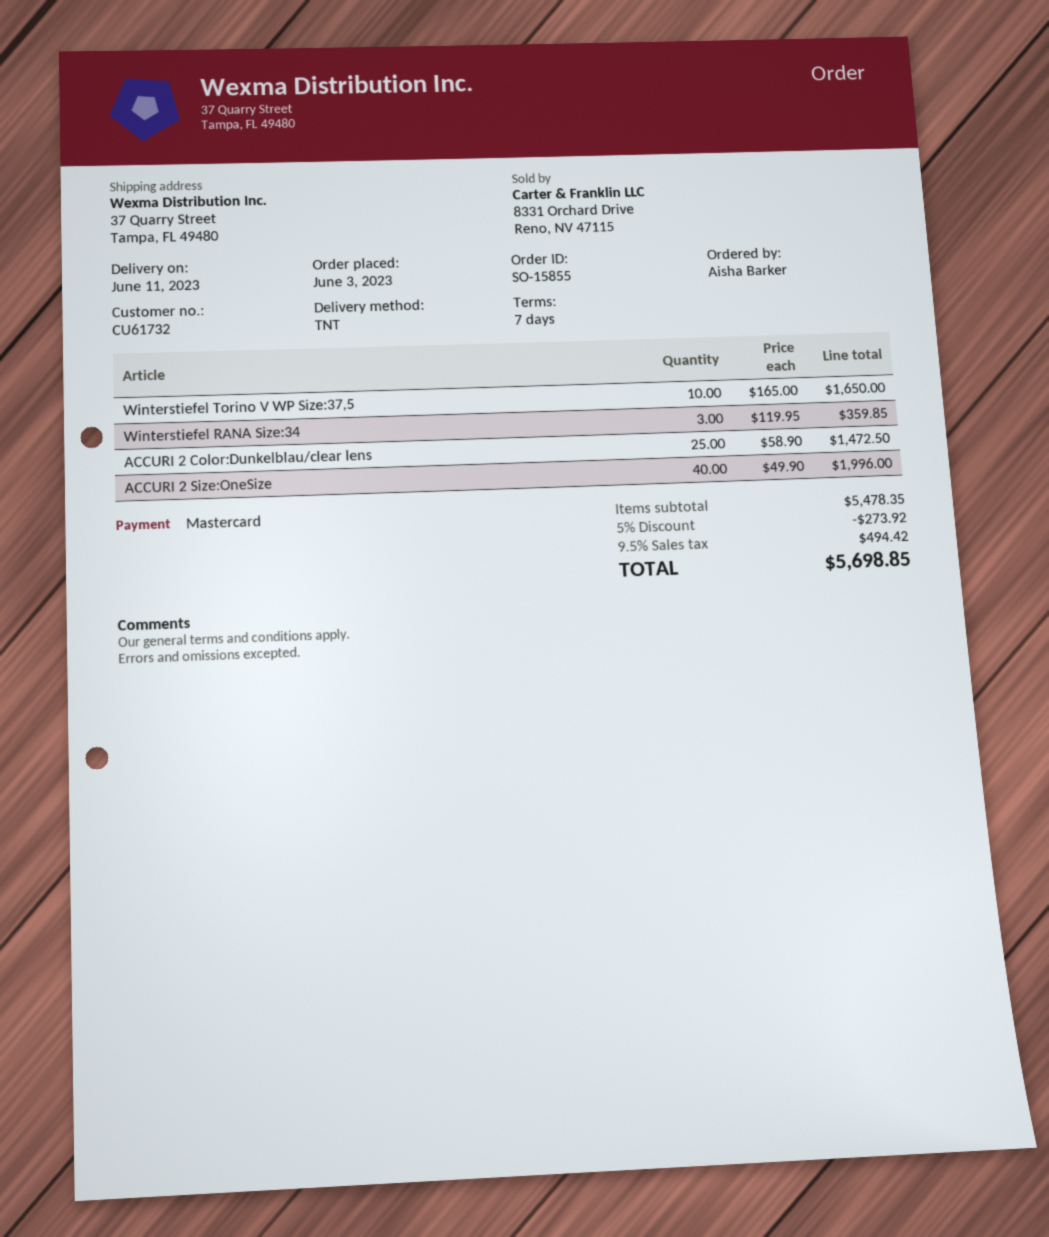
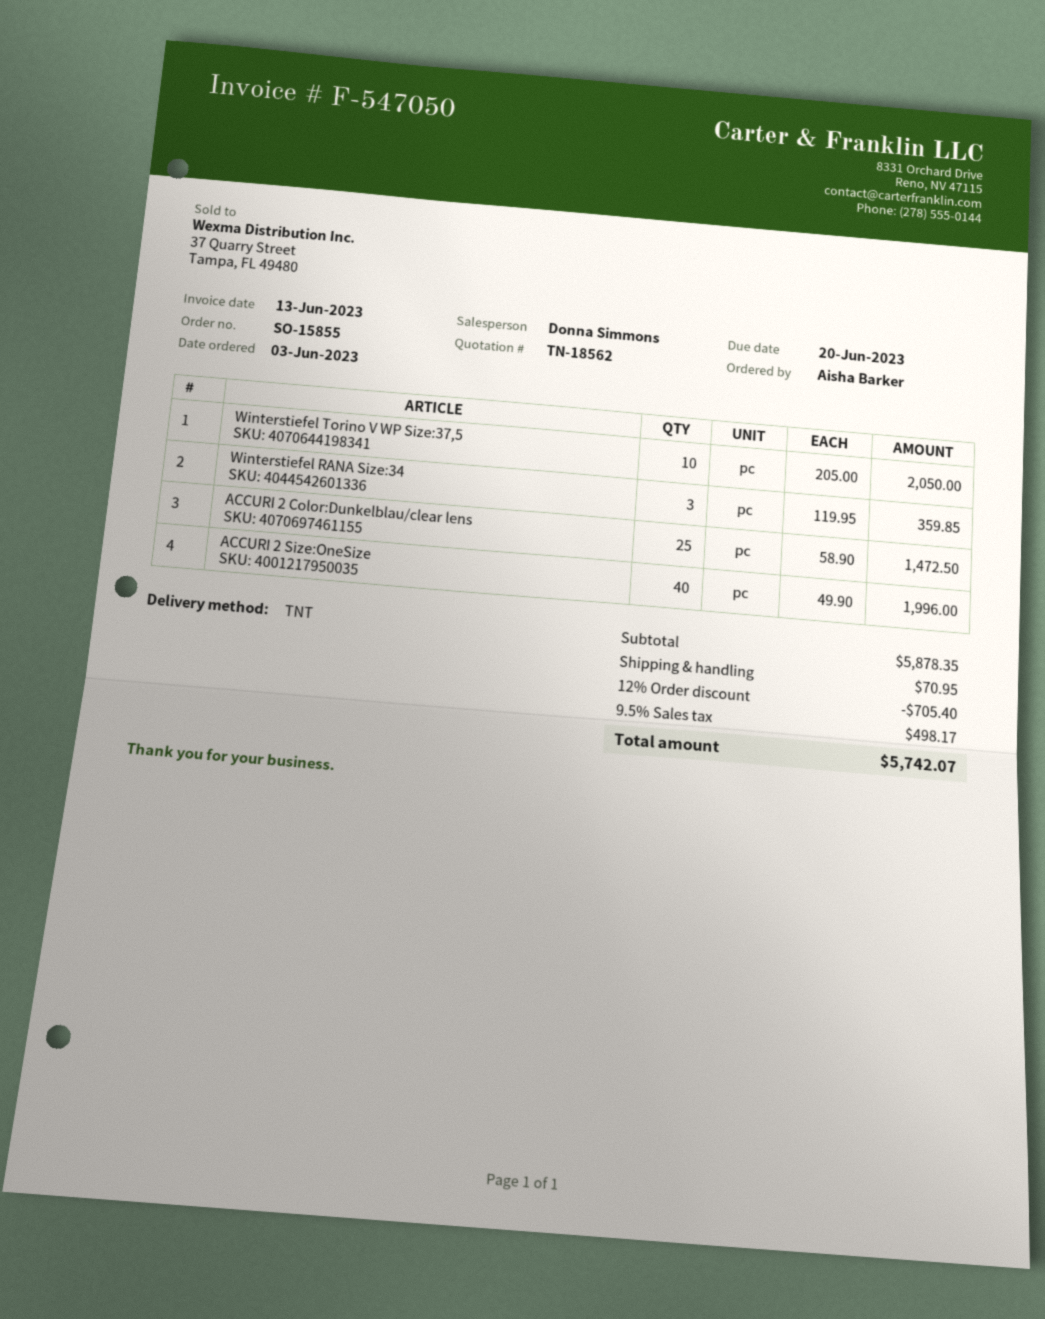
Winterstiefel Torino V WP Size:37,5: 10 x 165.00 = 1650.00 -> 10 x 205.00 = 2050.00
subtotal: 5478.35 -> 5878.35
discount: 5% = 273.92 -> 12% = 705.40
shipping: none -> 70.95
tax: 9.5% = 494.42 -> 9.5% = 498.17
total: 5698.85 -> 5742.07

